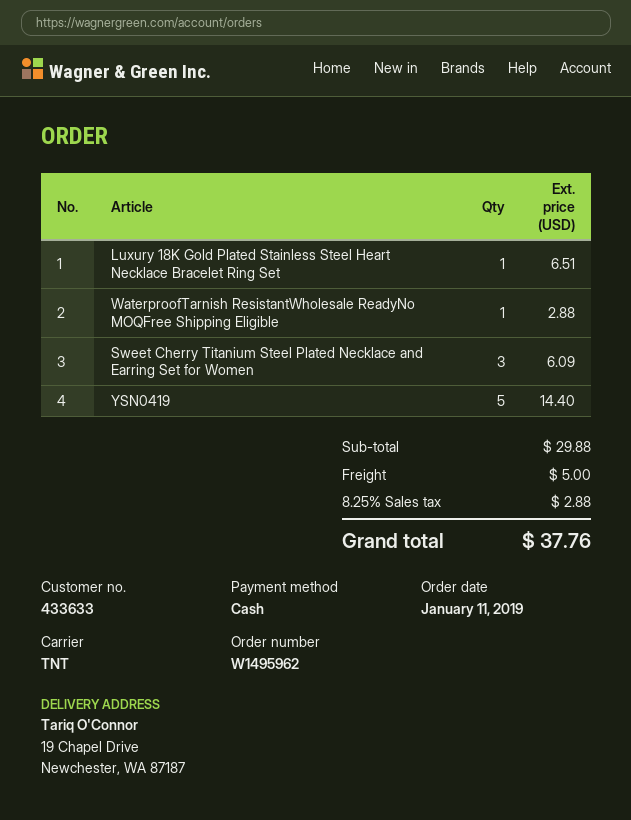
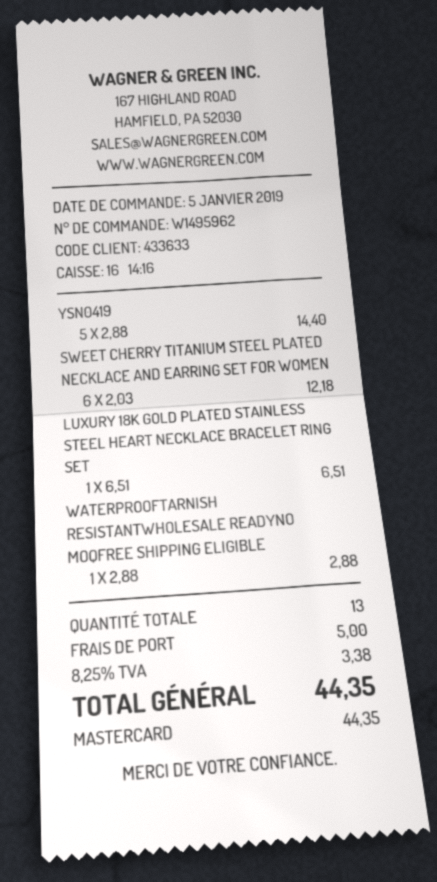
order date: 2019-01-11 -> 2019-01-05
payment method: cash -> Mastercard
Sweet Cherry Titanium Steel Plated Necklace and Earring Set for Women: 3 for 6.09 -> 6 for 12.18
tax: 8.25% = 2.88 -> 8.25% = 3.38
total: 37.76 -> 44.35

